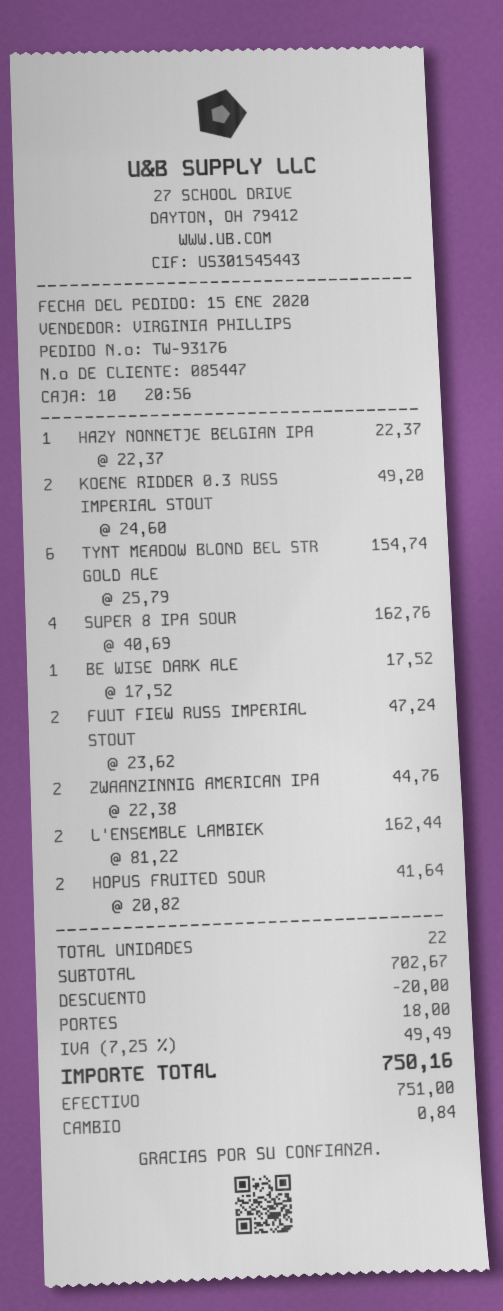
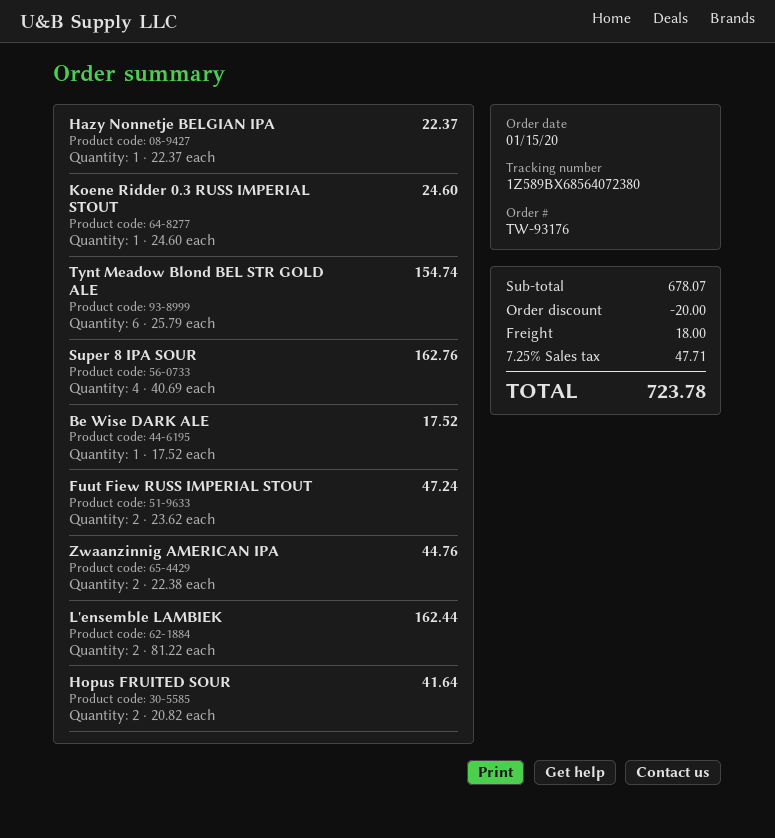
KOENE RIDDER 0.3 RUSS IMPERIAL STOUT: 2 x 24.60 = 49.20 -> 1 x 24.60 = 24.60
subtotal: 702.67 -> 678.07
tax: 7.25% = 49.49 -> 7.25% = 47.71
total: 750.16 -> 723.78

